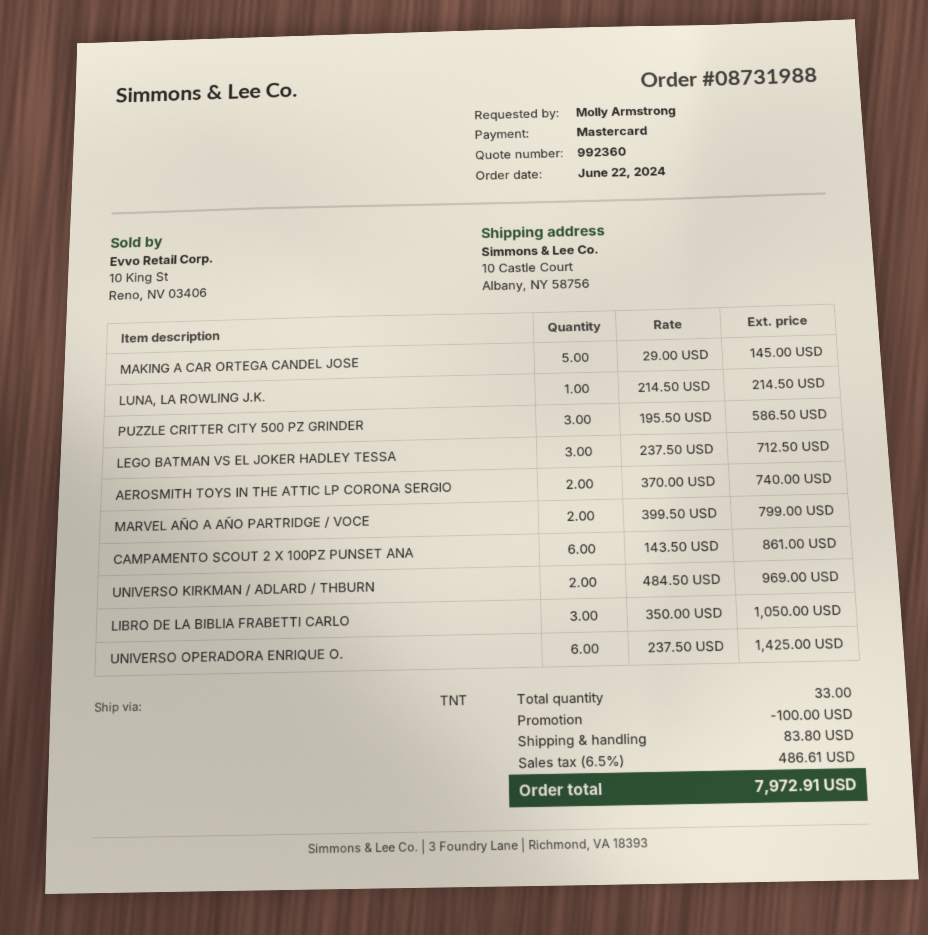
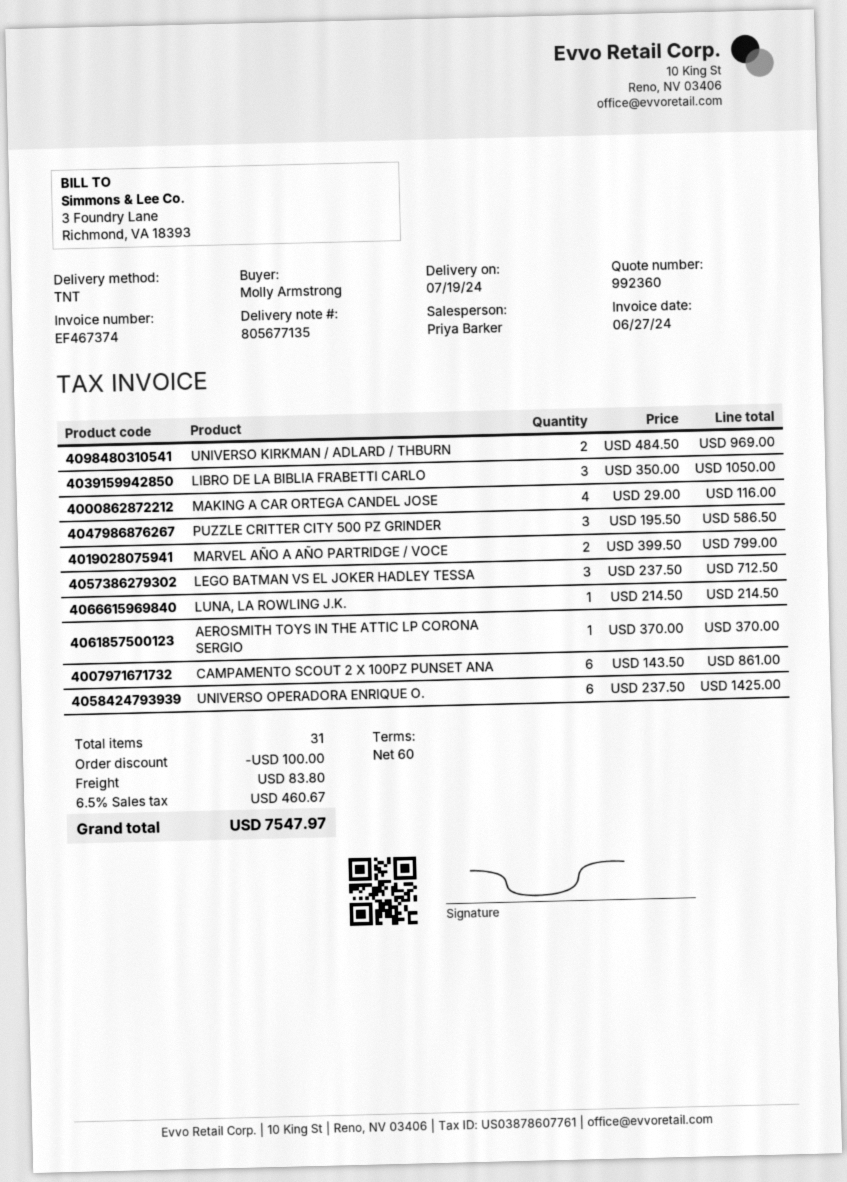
MAKING A CAR ORTEGA CANDEL JOSE: 5 x 29.00 = 145.00 -> 4 x 29.00 = 116.00
AEROSMITH TOYS IN THE ATTIC LP CORONA SERGIO: 2 x 370.00 = 740.00 -> 1 x 370.00 = 370.00
total quantity: 33 -> 31
tax: 6.5% = 486.61 -> 6.5% = 460.67
total: 7972.91 -> 7547.97

